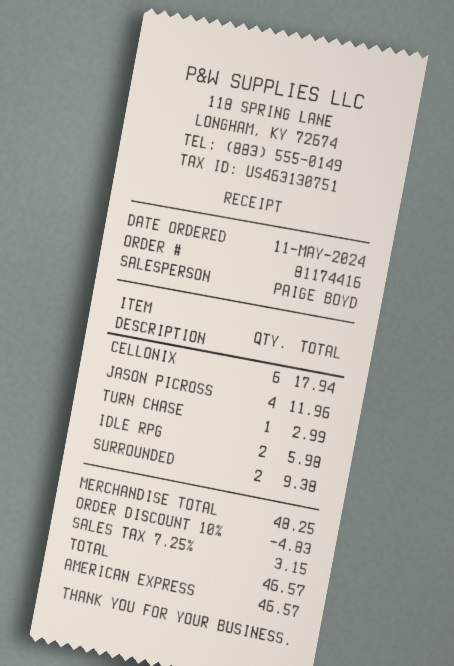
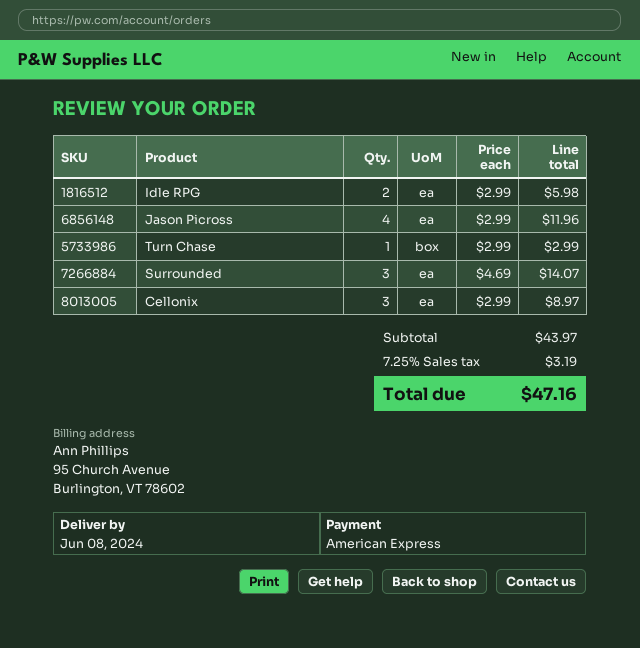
CELLONIX: 6 for 17.94 -> 3 for 8.97
SURROUNDED: 2 for 9.38 -> 3 for 14.07
subtotal: 48.25 -> 43.97
discount: 10% = 4.83 -> none
tax: 7.25% = 3.15 -> 7.25% = 3.19
total: 46.57 -> 47.16

